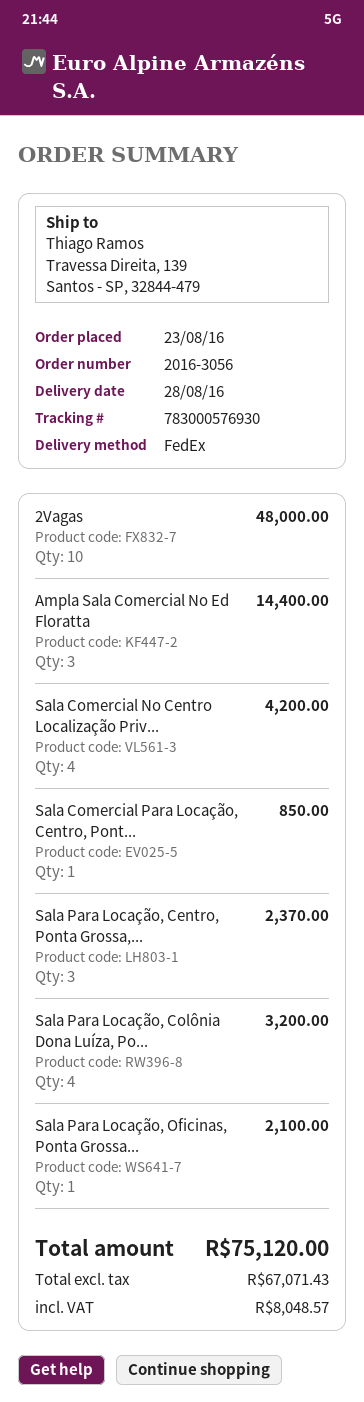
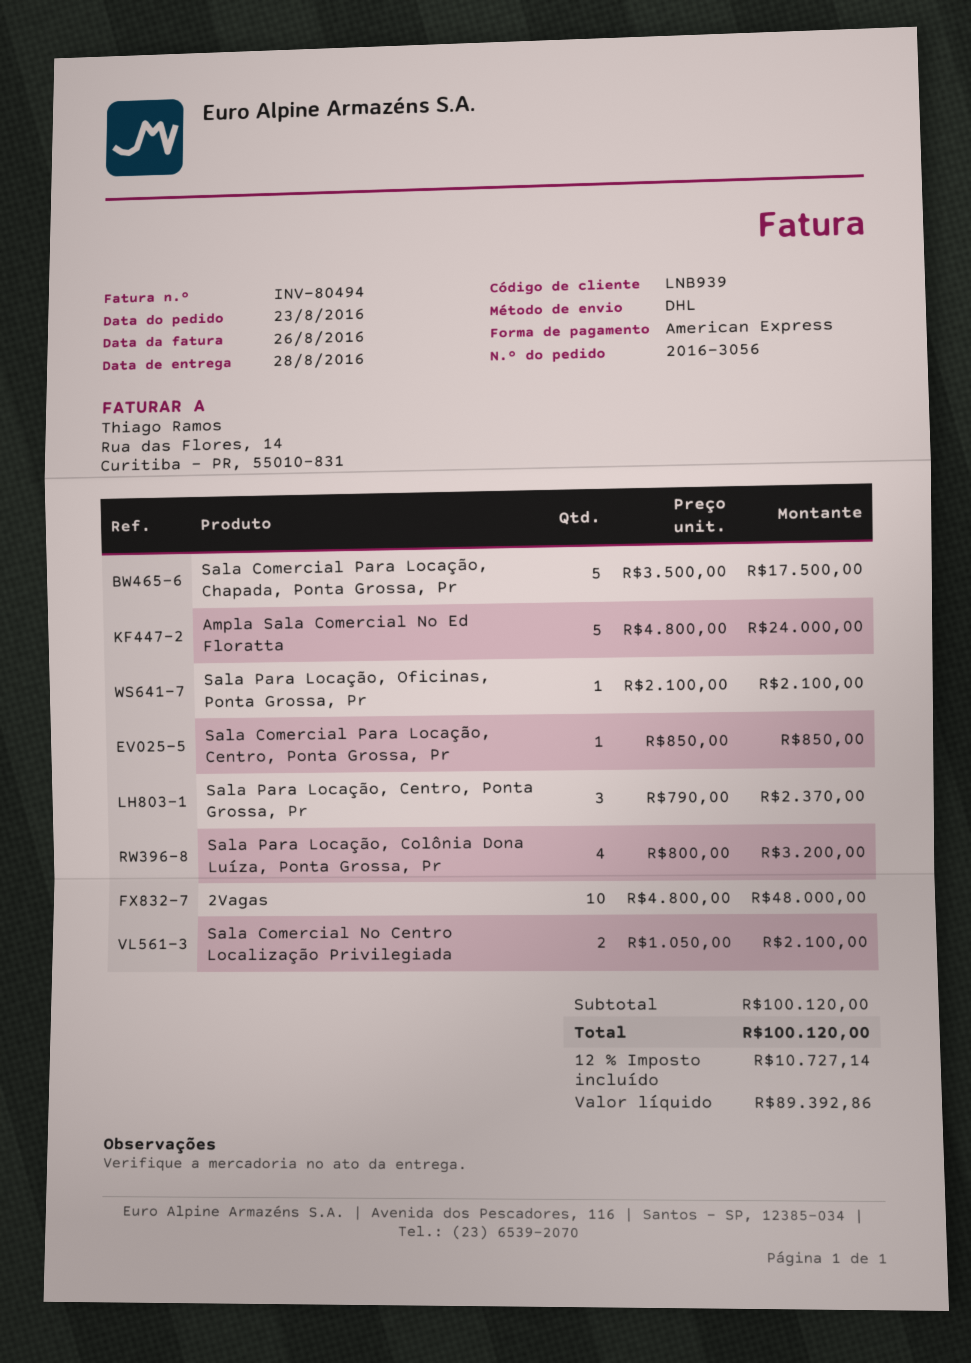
shipping method: FedEx -> DHL
Ampla Sala Comercial No Ed Floratta: 3 for 14400.00 -> 5 for 24000.00
Sala Comercial No Centro Localização Priv...: 4 for 4200.00 -> 2 for 2100.00
Sala Comercial Para Locação, Chapada, Ponta Grossa, Pr: none -> 5 for 17500.00
net: 67071.43 -> 89392.86
tax: 8048.57 -> 10727.14
total: 75120.00 -> 100120.00

